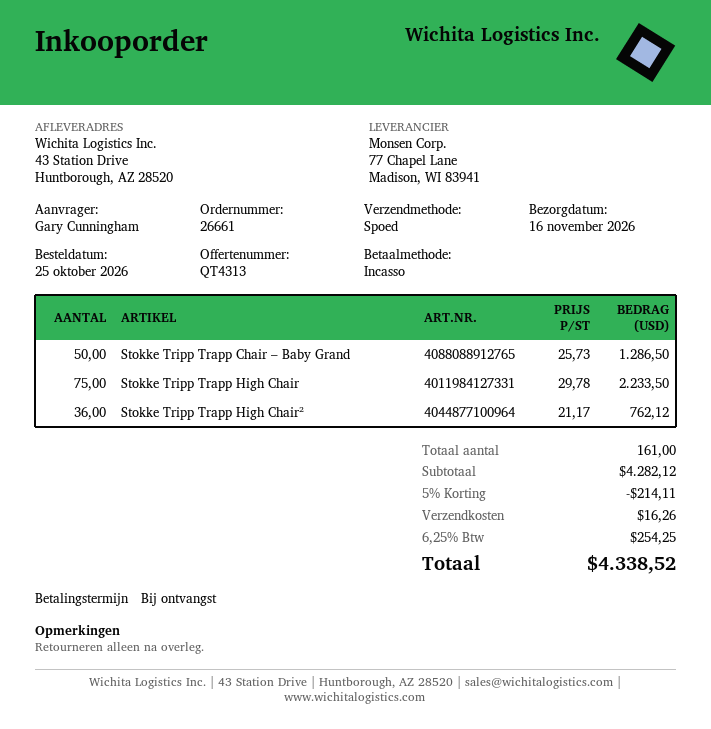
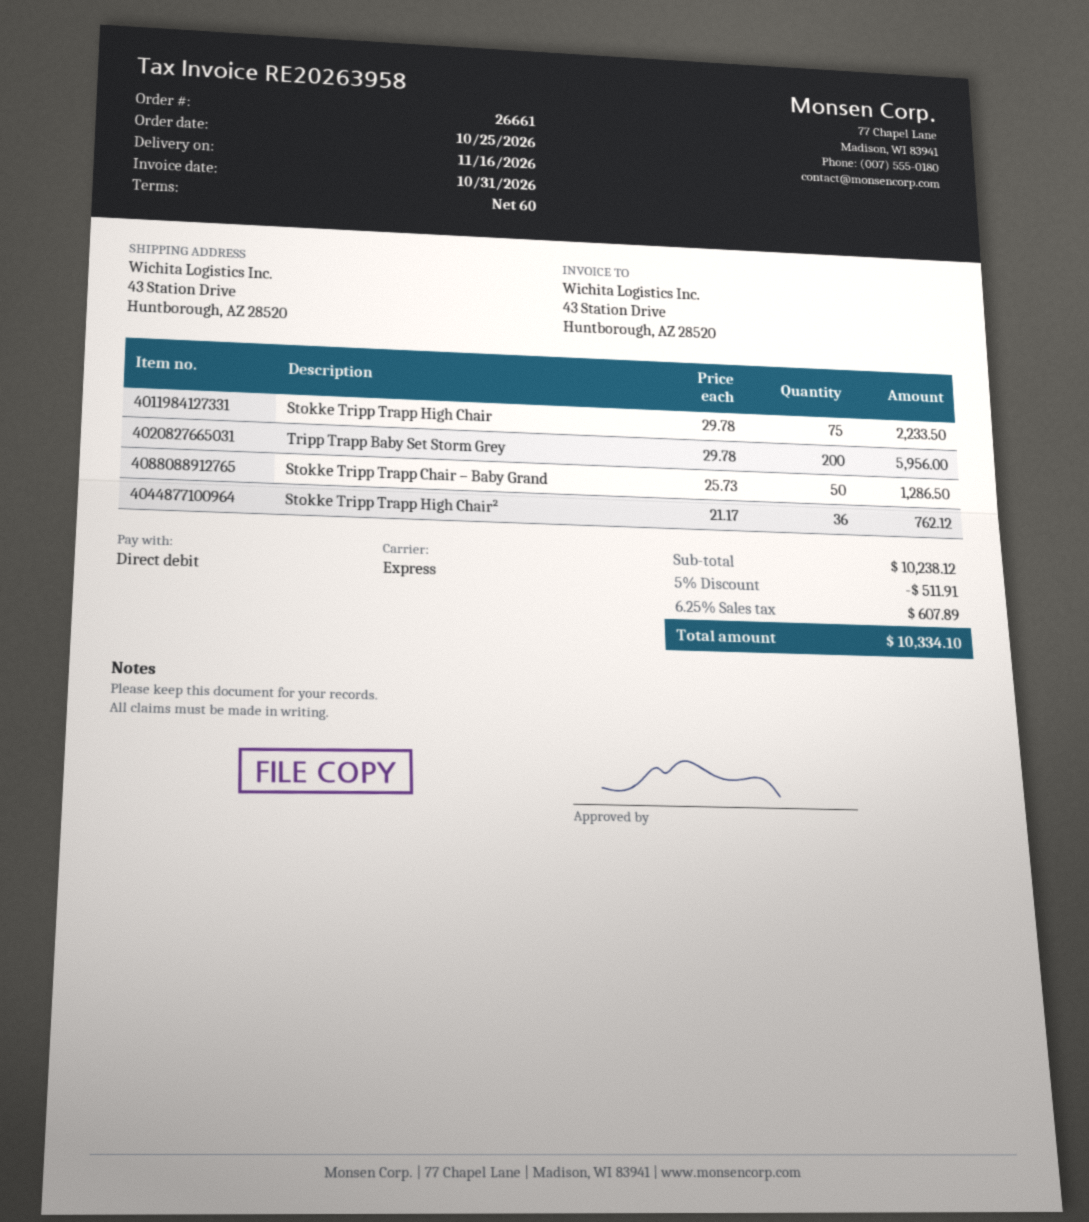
payment terms: on receipt -> 60 days
Tripp Trapp Baby Set Storm Grey: none -> 200 x 29.78 = 5956.00
subtotal: 4282.12 -> 10238.12
discount: 5% = 214.11 -> 5% = 511.91
shipping: 16.26 -> none
tax: 6.25% = 254.25 -> 6.25% = 607.89
total: 4338.52 -> 10334.10

